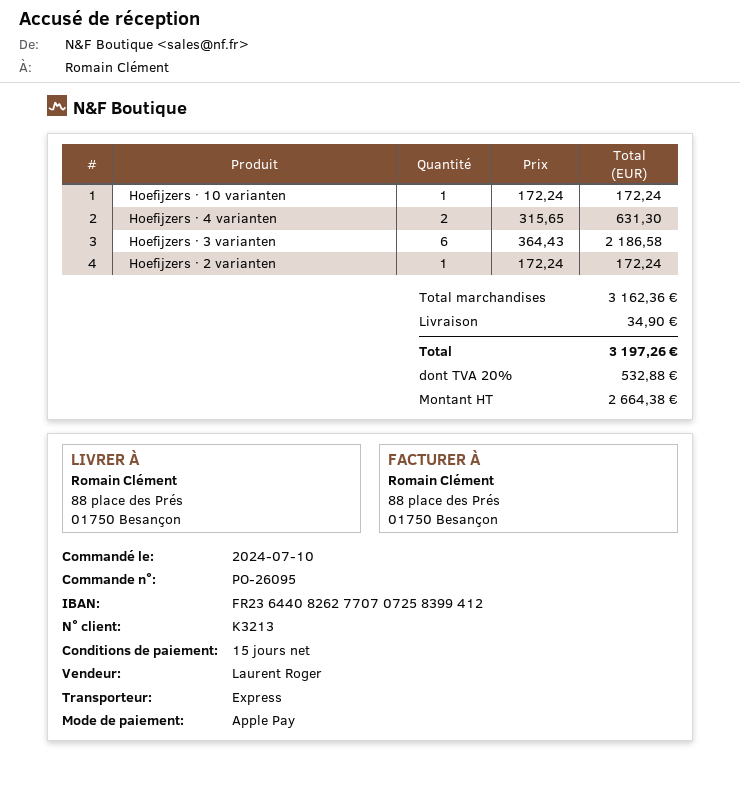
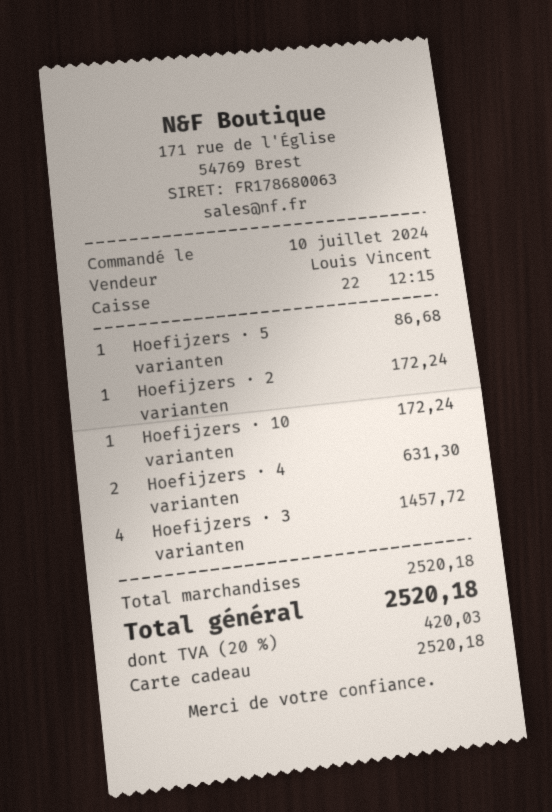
sales rep: Laurent Roger -> Louis Vincent
payment method: Apple Pay -> gift card
Hoefijzers · 3 varianten: 6 for 2186.58 -> 4 for 1457.72
Hoefijzers · 5 varianten: none -> 1 for 86.68
subtotal: 3162.36 -> 2520.18
shipping: 34.90 -> none
tax: 20% = 532.88 -> 20% = 420.03
total: 3197.26 -> 2520.18

